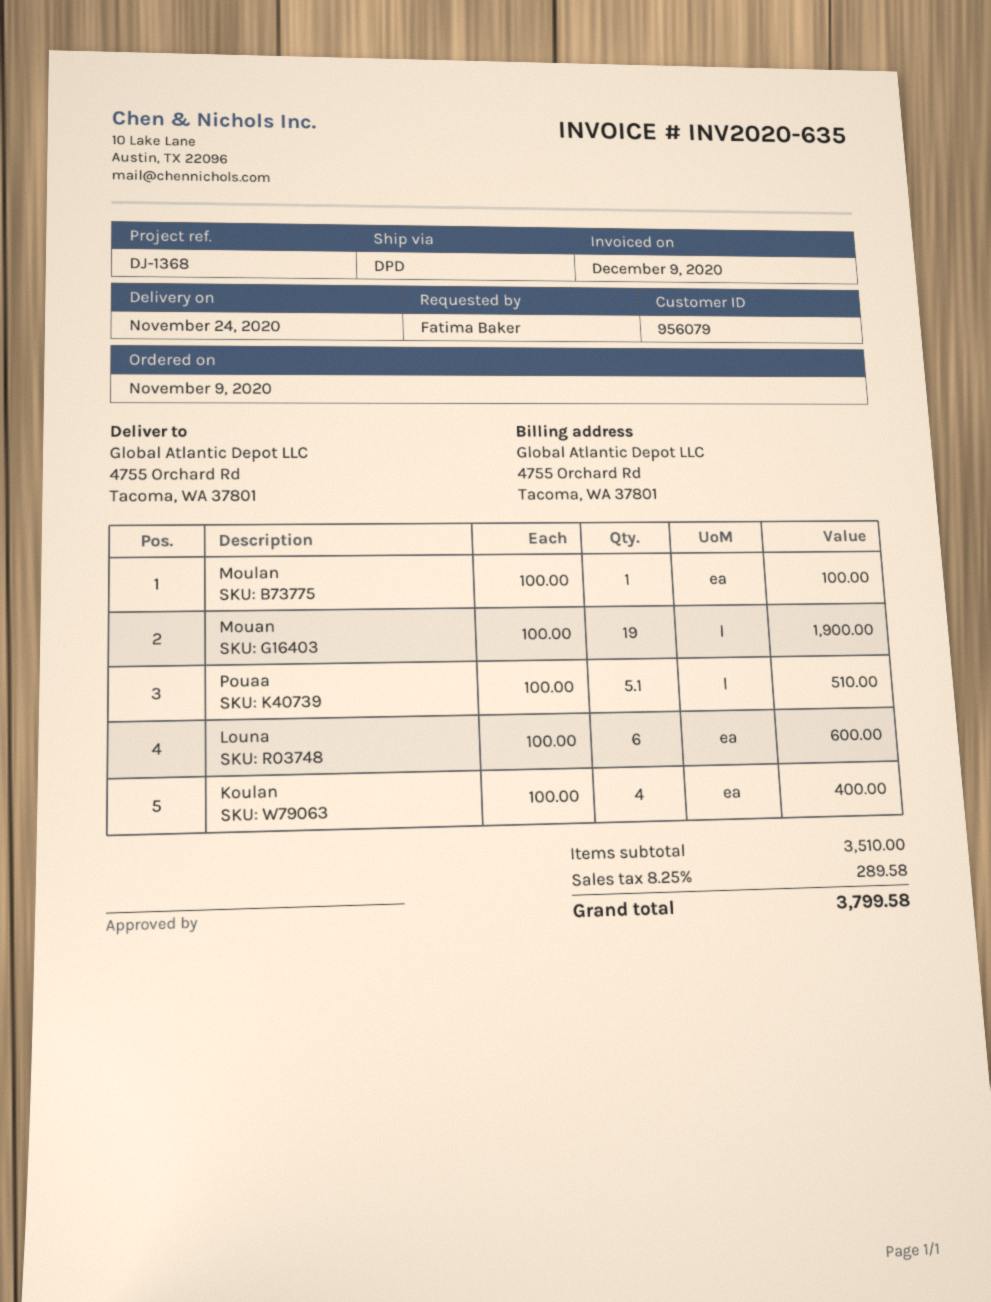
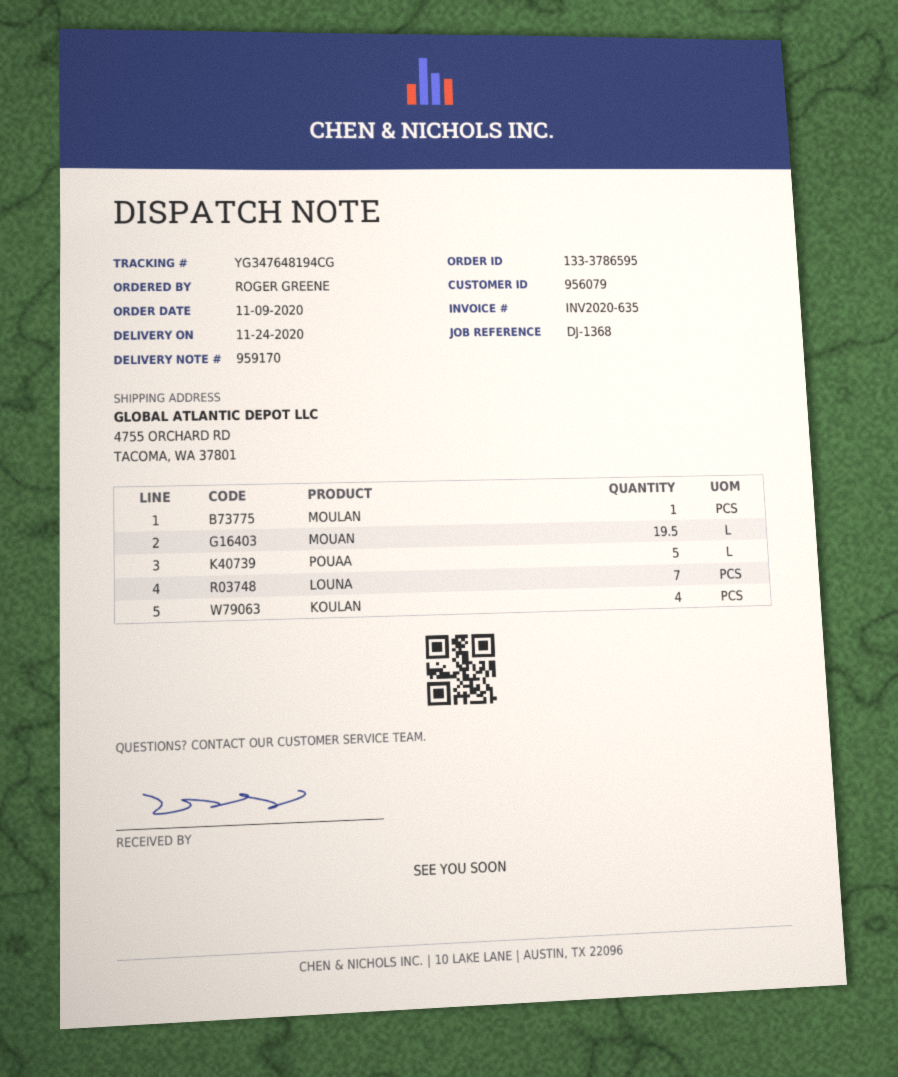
ordered by: Fatima Baker -> ROGER GREENE
Mouan: 19 -> 19.5
Pouaa: 5.1 -> 5
Louna: 6 -> 7

